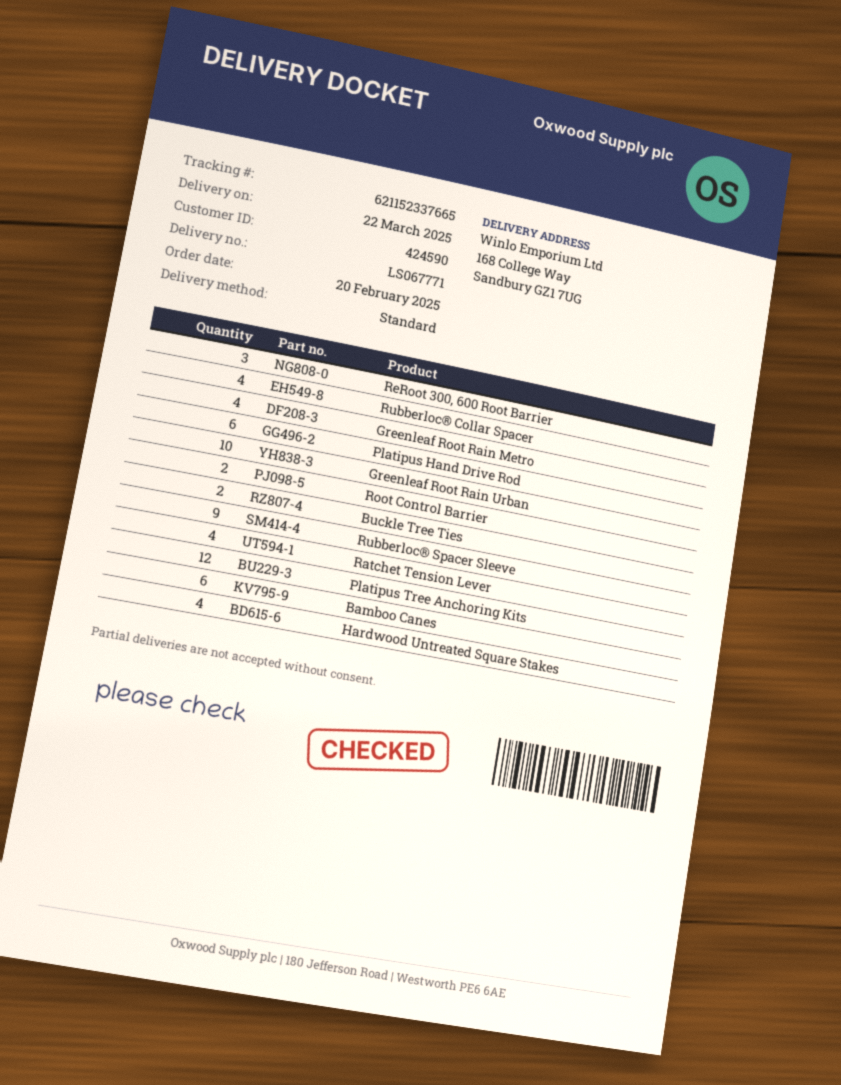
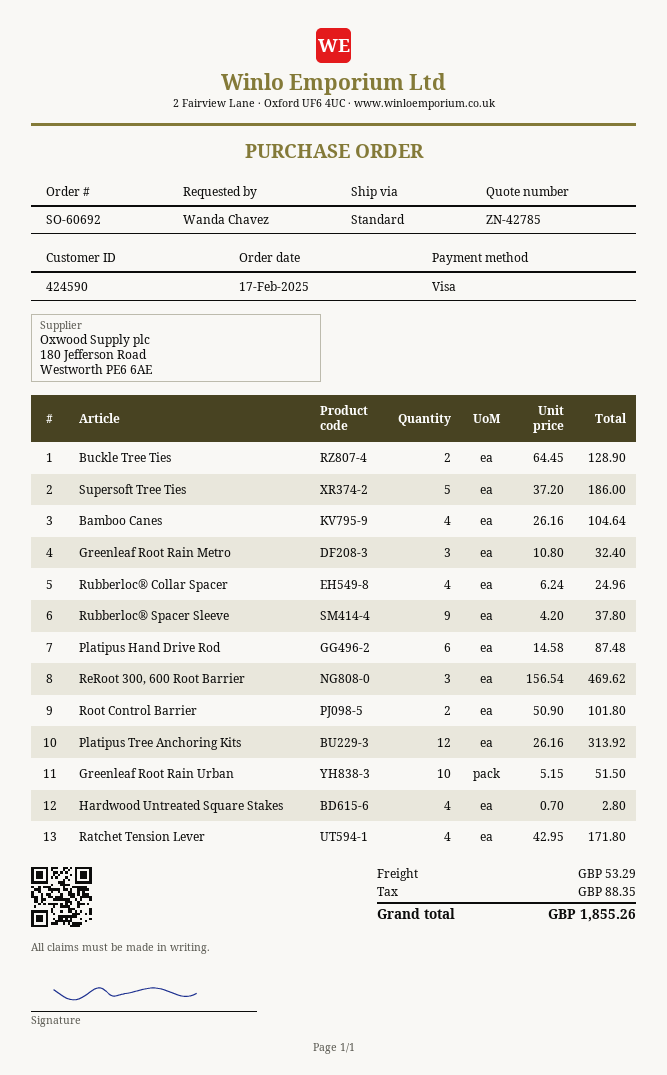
order date: 2025-02-20 -> 2025-02-17
Greenleaf Root Rain Metro: 4 -> 3
Bamboo Canes: 6 -> 4
Supersoft Tree Ties: none -> 5

